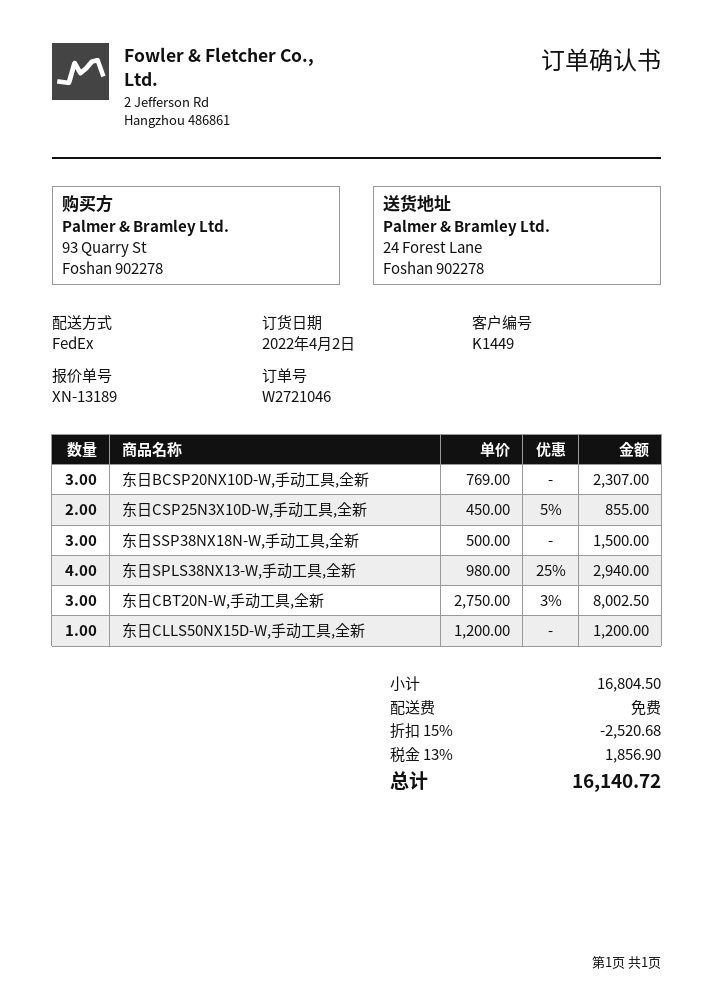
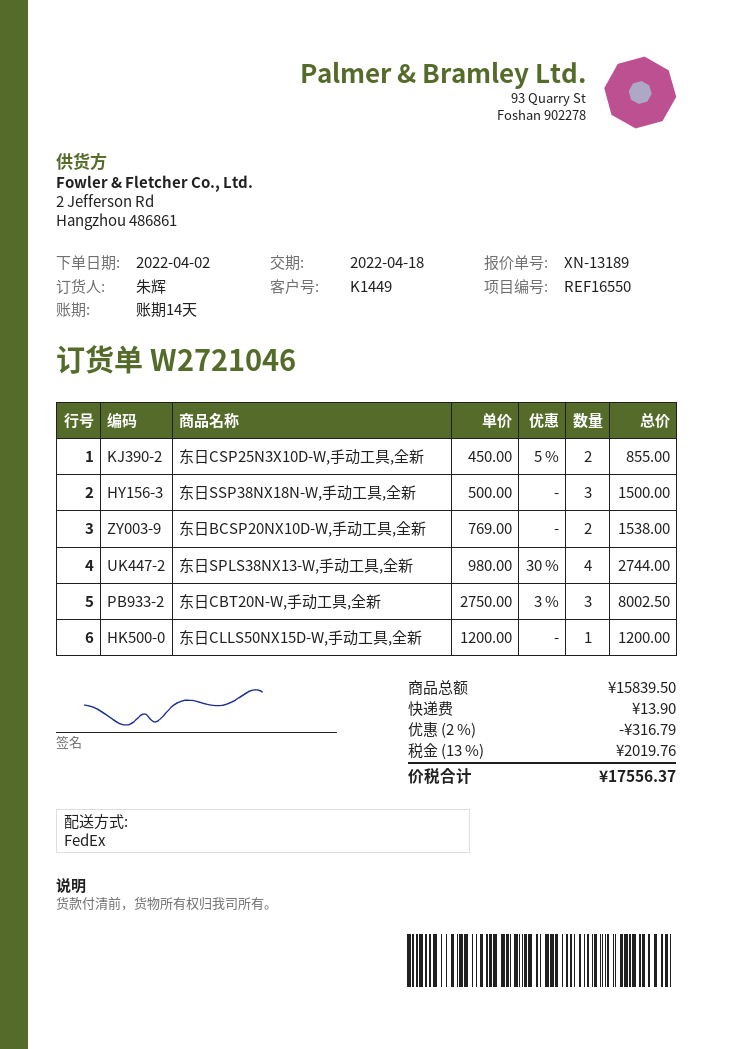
东日BCSP20NX10D-W,手动工具,全新: 3 x 769.00 = 2307.00 -> 2 x 769.00 = 1538.00
东日SPLS38NX13-W,手动工具,全新: 4 x 980.00 - 25% = 2940.00 -> 4 x 980.00 - 30% = 2744.00
subtotal: 16804.50 -> 15839.50
discount: 15% = 2520.68 -> 2% = 316.79
shipping: 0.00 -> 13.90
tax: 13% = 1856.90 -> 13% = 2019.76
total: 16140.72 -> 17556.37

